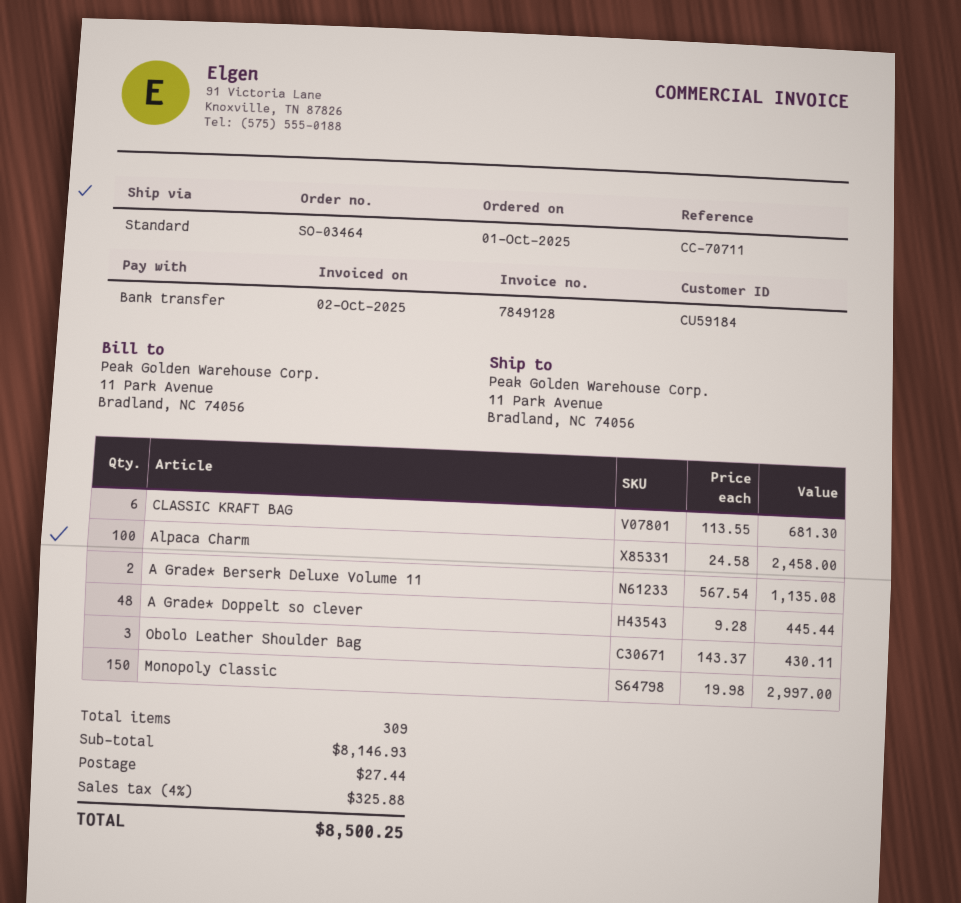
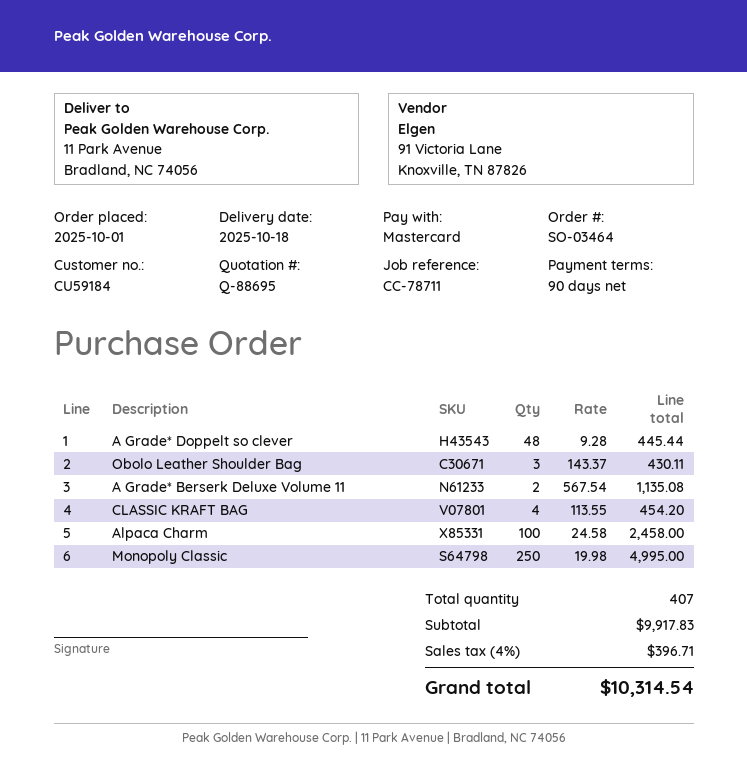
reference: CC-70711 -> CC-78711
payment method: bank transfer -> Mastercard
CLASSIC KRAFT BAG: 6 x 113.55 = 681.30 -> 4 x 113.55 = 454.20
Monopoly Classic: 150 x 19.98 = 2997.00 -> 250 x 19.98 = 4995.00
total quantity: 309 -> 407
subtotal: 8146.93 -> 9917.83
shipping: 27.44 -> none
tax: 4% = 325.88 -> 4% = 396.71
total: 8500.25 -> 10314.54

